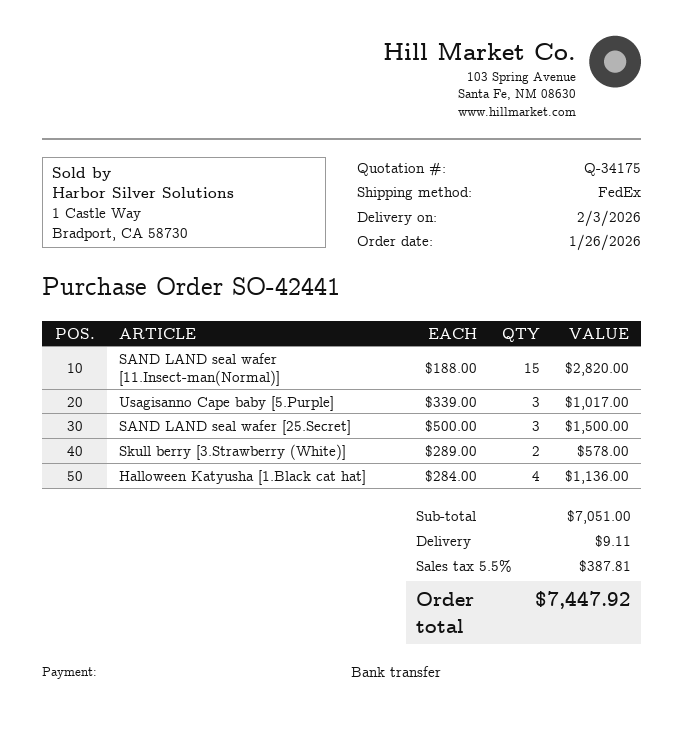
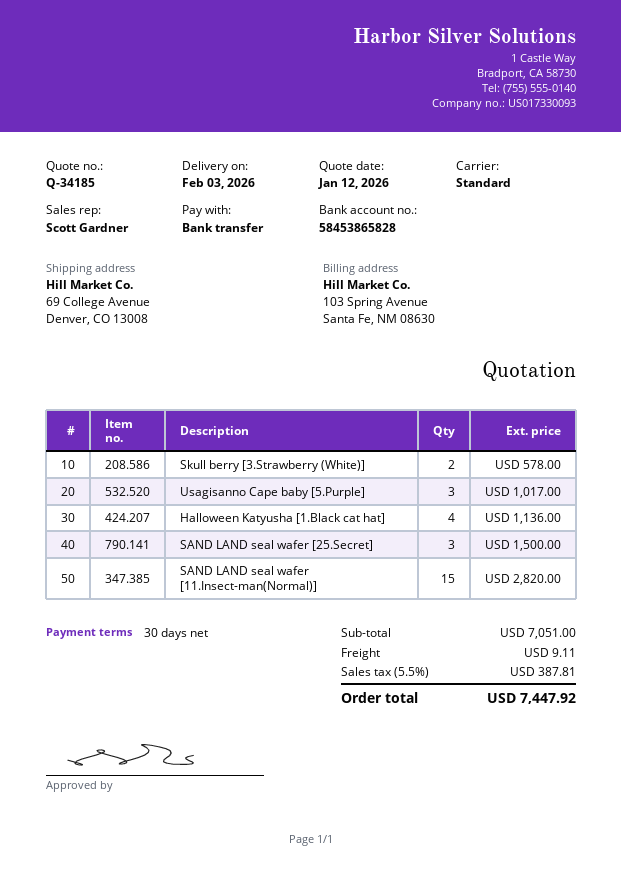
quote number: Q-34175 -> Q-34185
shipping method: FedEx -> standard

